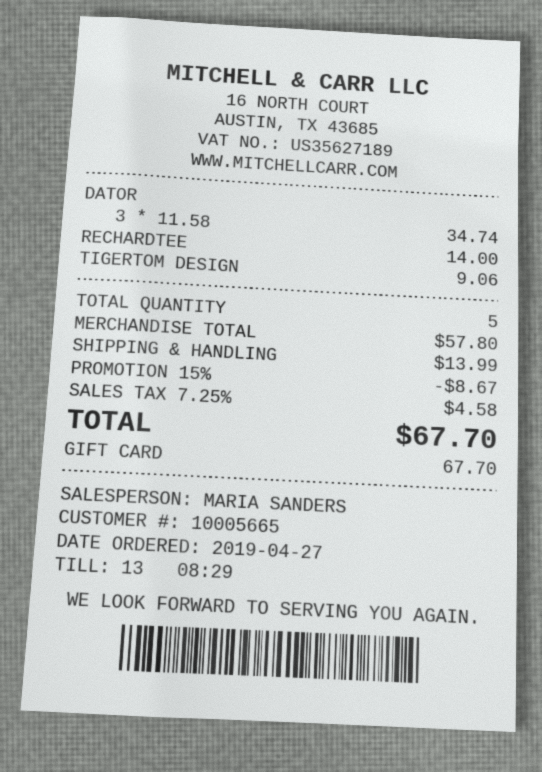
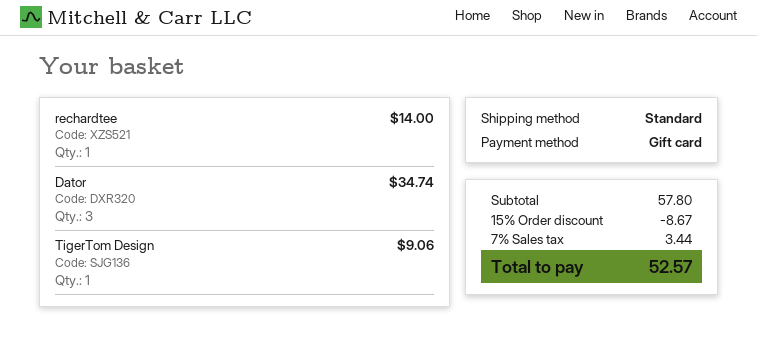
shipping: 13.99 -> none
tax: 7.25% = 4.58 -> 7% = 3.44
total: 67.70 -> 52.57

